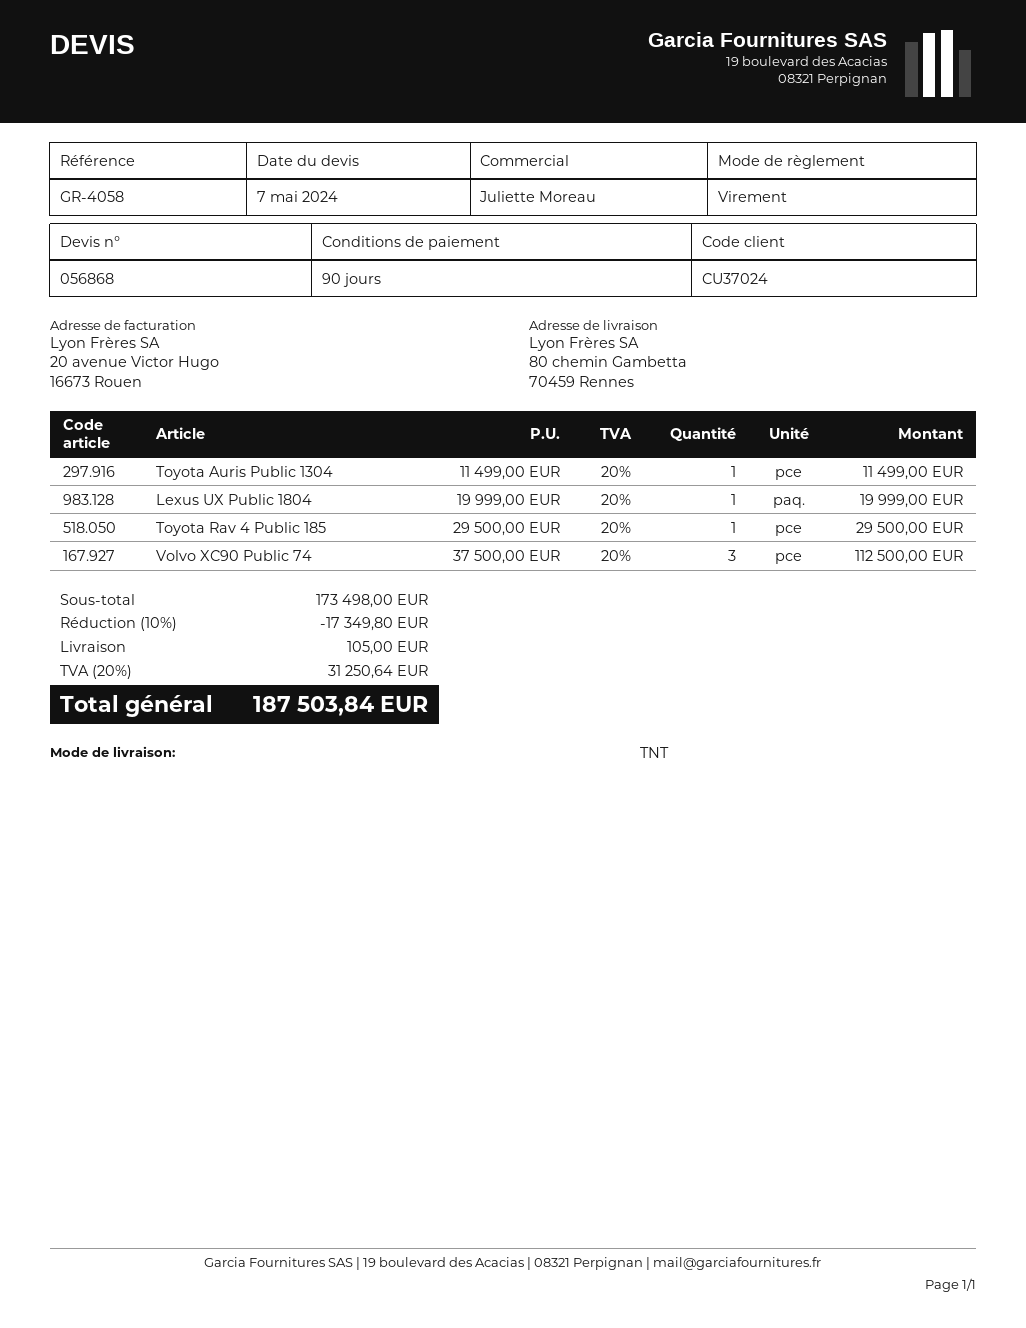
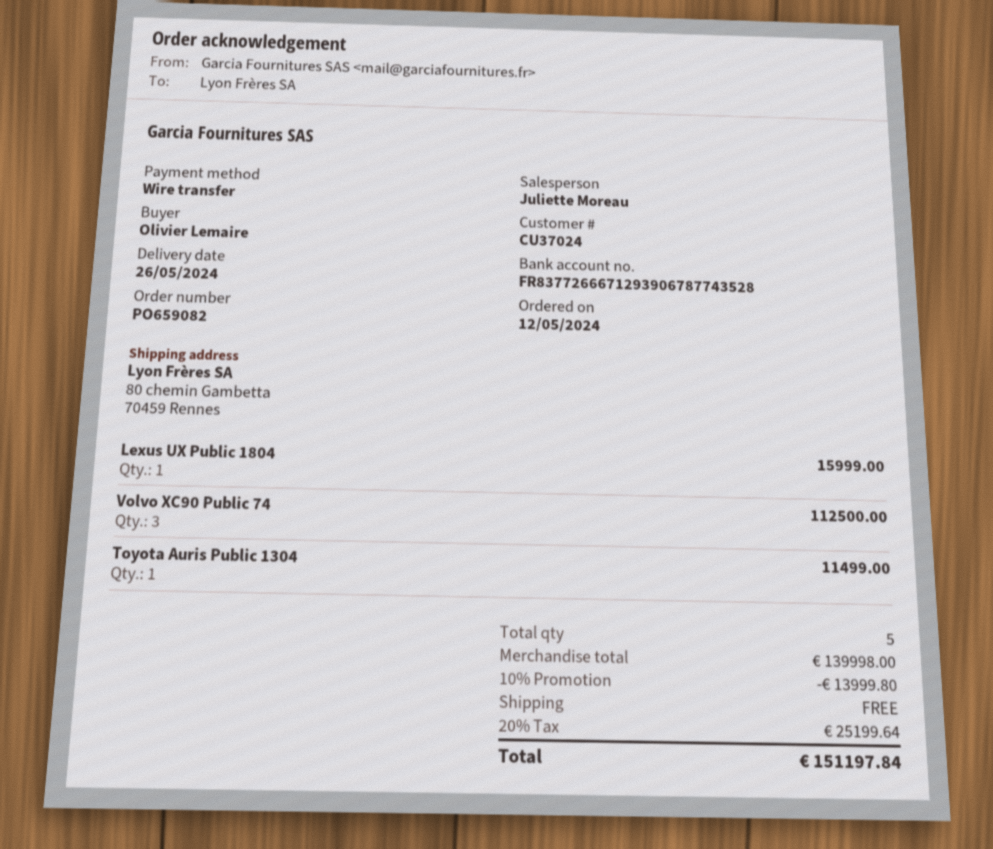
Lexus UX Public 1804: 1 for 19999.00 -> 1 for 15999.00
Toyota Rav 4 Public 185: 1 for 29500.00 -> none
subtotal: 173498.00 -> 139998.00
discount: 10% = 17349.80 -> 10% = 13999.80
shipping: 105.00 -> 0.00
tax: 20% = 31250.64 -> 20% = 25199.64
total: 187503.84 -> 151197.84

